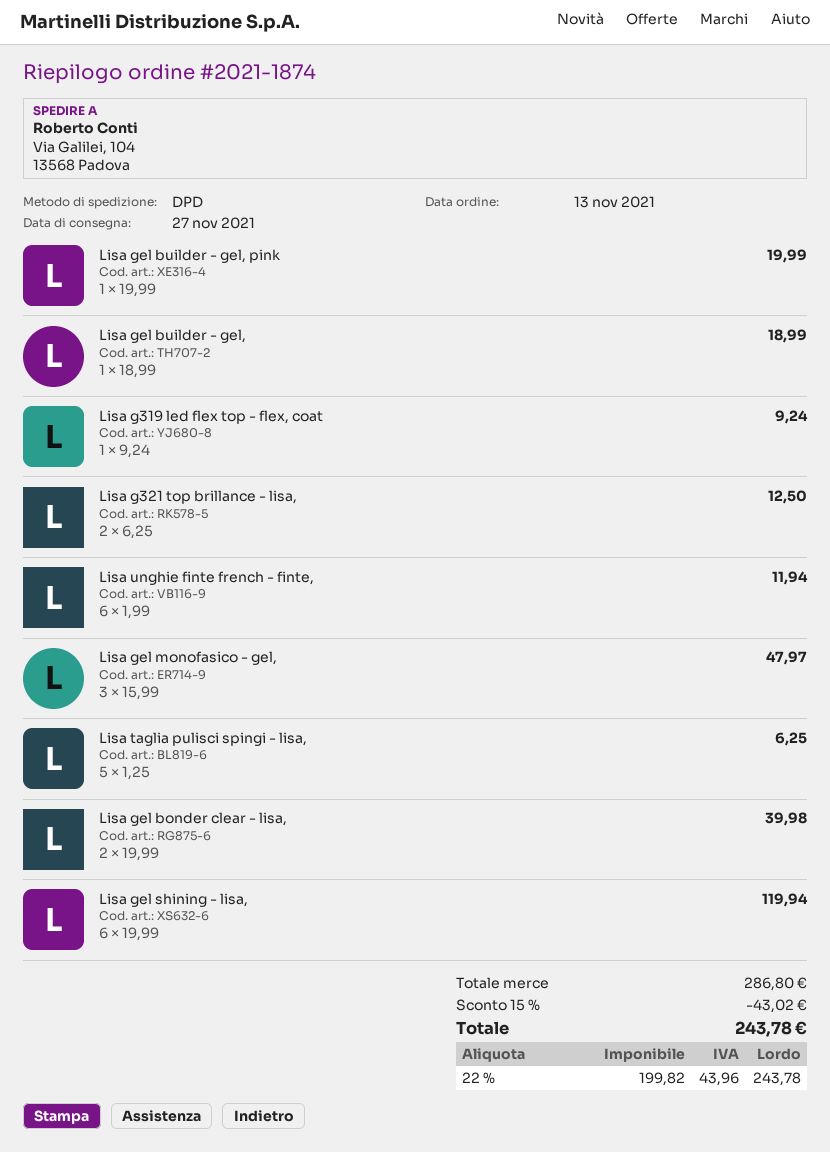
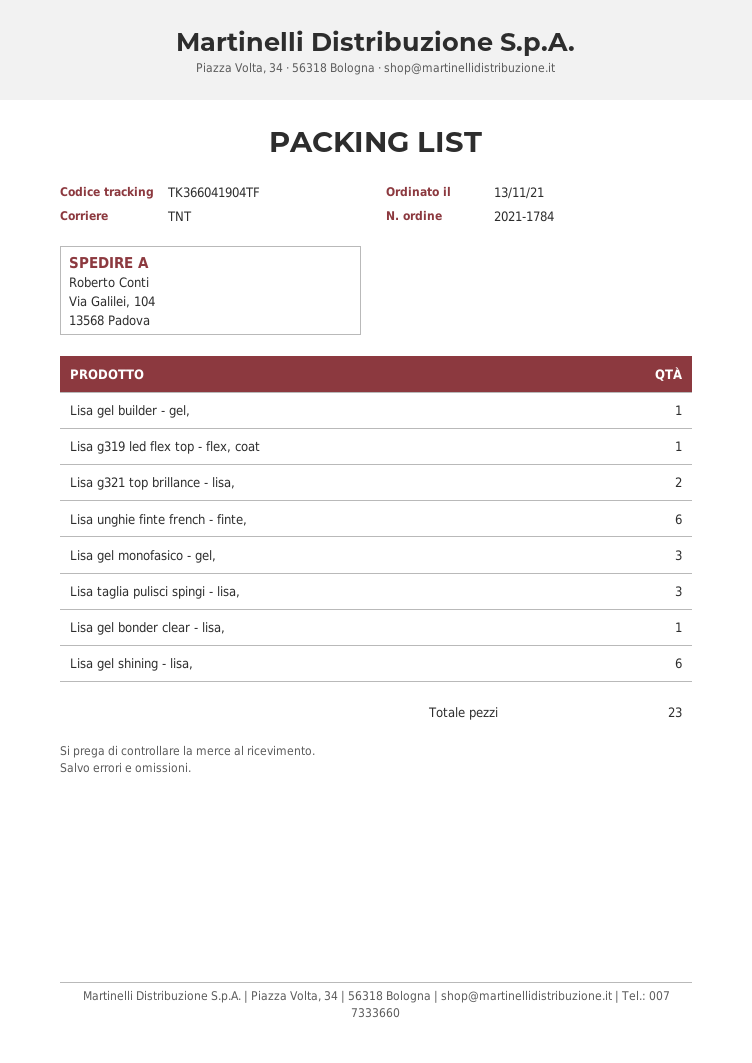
order number: 2021-1874 -> 2021-1784
shipping method: DPD -> TNT
Lisa gel builder - gel, pink: 1 -> none
Lisa taglia pulisci spingi - lisa,: 5 -> 3
Lisa gel bonder clear - lisa,: 2 -> 1

